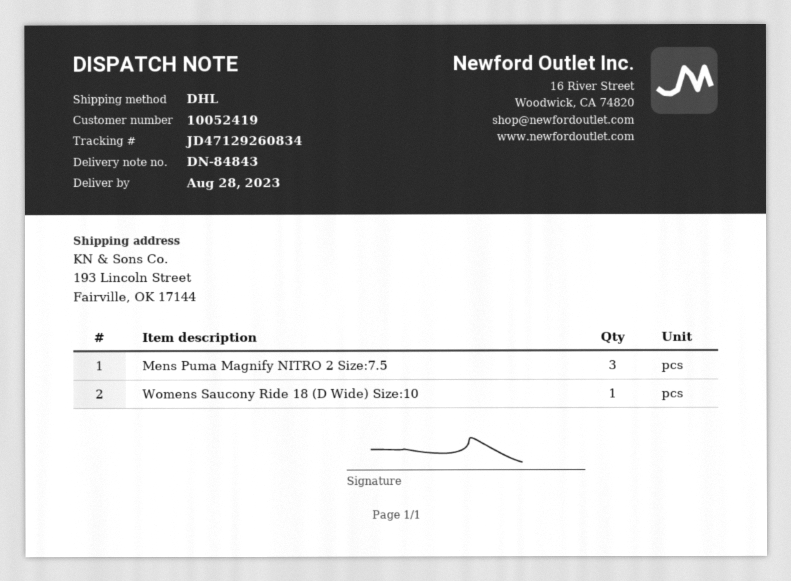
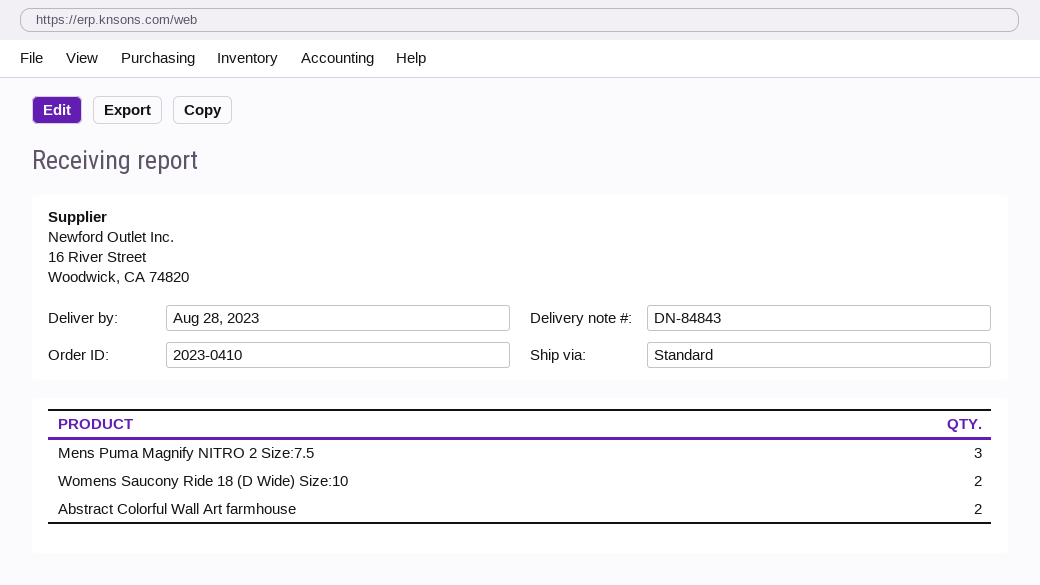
shipping method: DHL -> standard
Womens Saucony Ride 18 (D Wide) Size:10: 1 -> 2
Abstract Colorful Wall Art farmhouse: none -> 2

